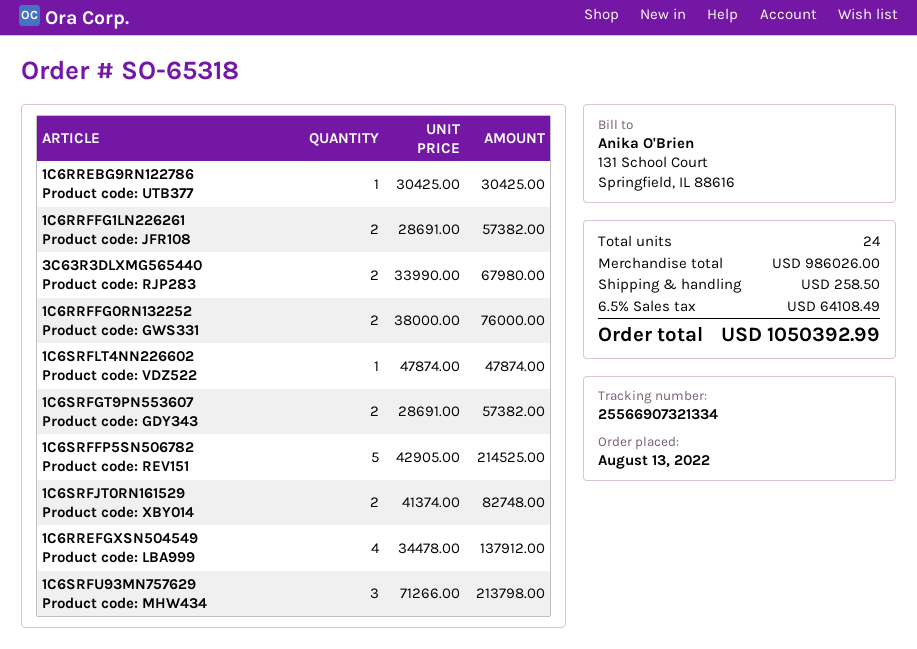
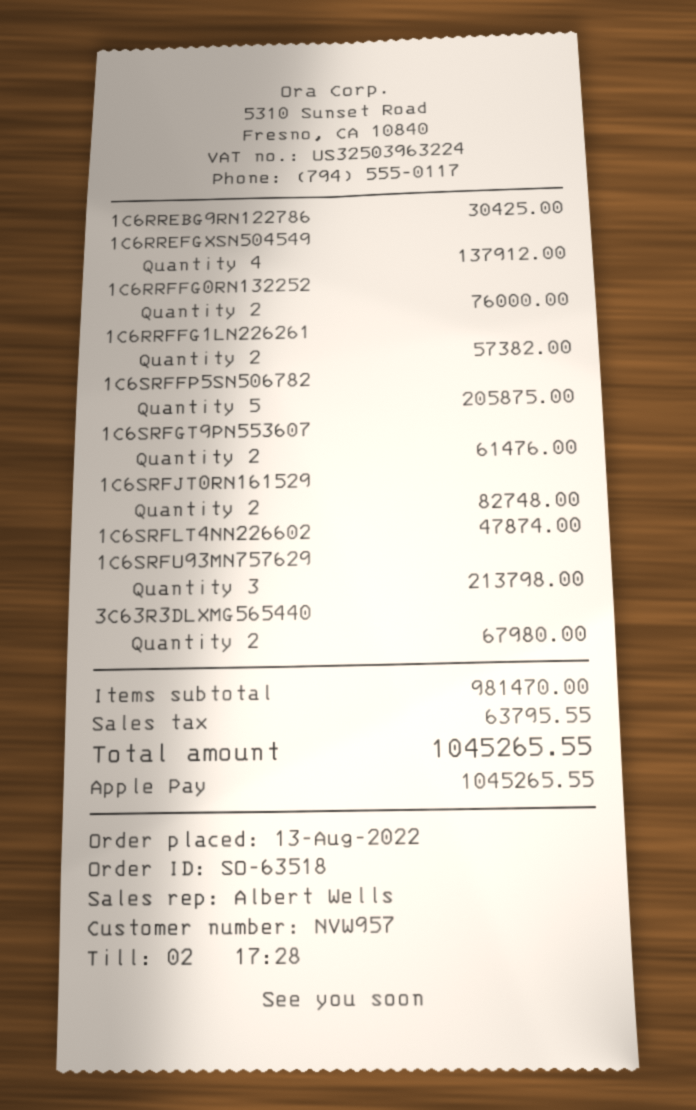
order number: SO-65318 -> SO-63518
1C6SRFGT9PN553607: 2 for 57382.00 -> 2 for 61476.00
1C6SRFFP5SN506782: 5 for 214525.00 -> 5 for 205875.00
subtotal: 986026.00 -> 981470.00
shipping: 258.50 -> none
tax: 64108.49 -> 63795.55
total: 1050392.99 -> 1045265.55

